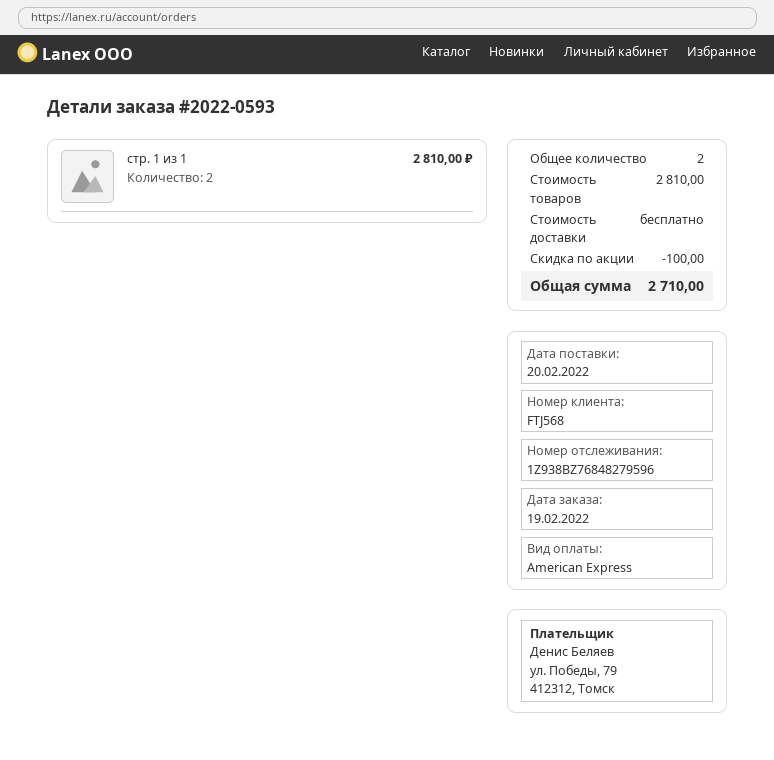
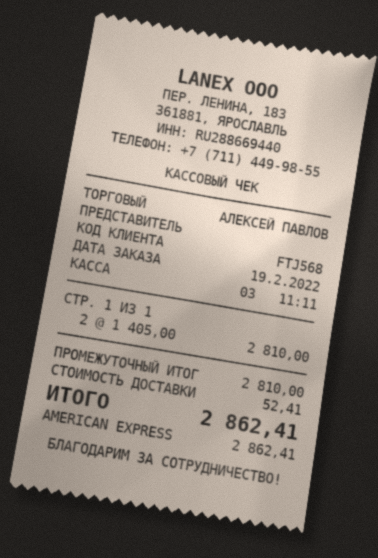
discount: 100.00 -> none
shipping: 0.00 -> 52.41
total: 2710.00 -> 2862.41

